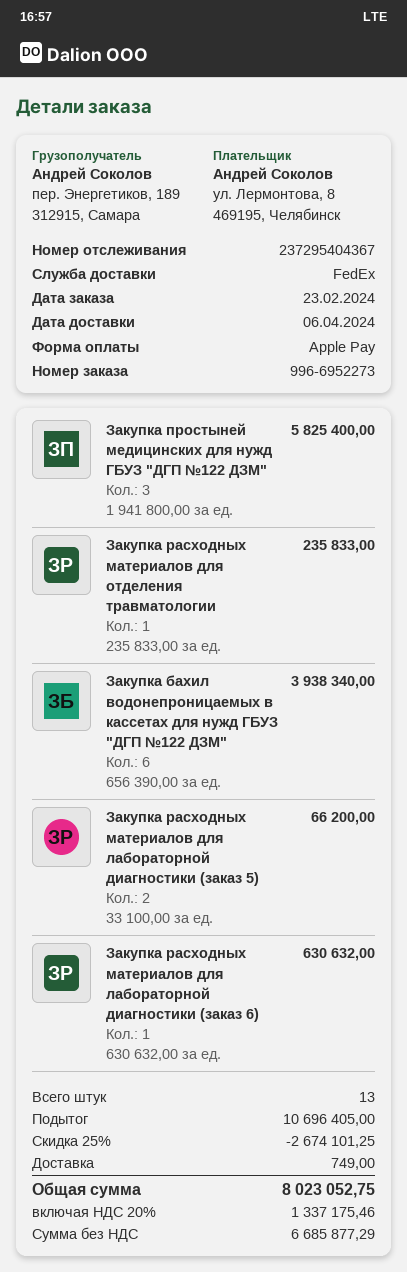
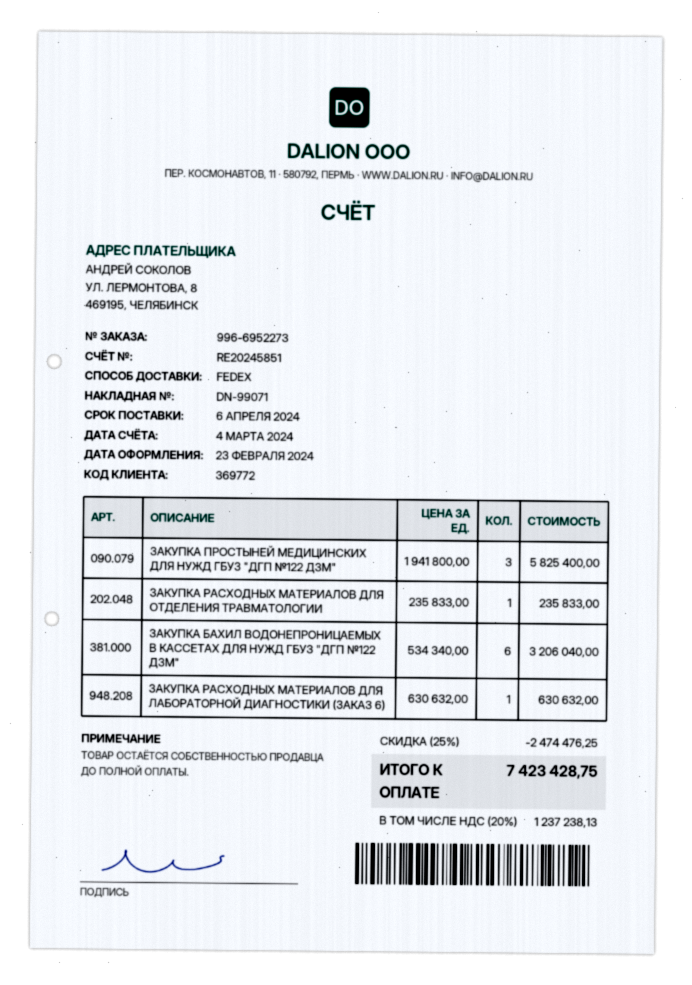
Закупка бахил водонепроницаемых в кассетах для нужд ГБУЗ "ДГП №122 ДЗМ": 6 x 656390.00 = 3938340.00 -> 6 x 534340.00 = 3206040.00
Закупка расходных материалов для лабораторной диагностики (заказ 5): 2 x 33100.00 = 66200.00 -> none
discount: 25% = 2674101.25 -> 25% = 2474476.25
shipping: 749.00 -> none
tax: 20% = 1337175.46 -> 20% = 1237238.13
total: 8023052.75 -> 7423428.75

